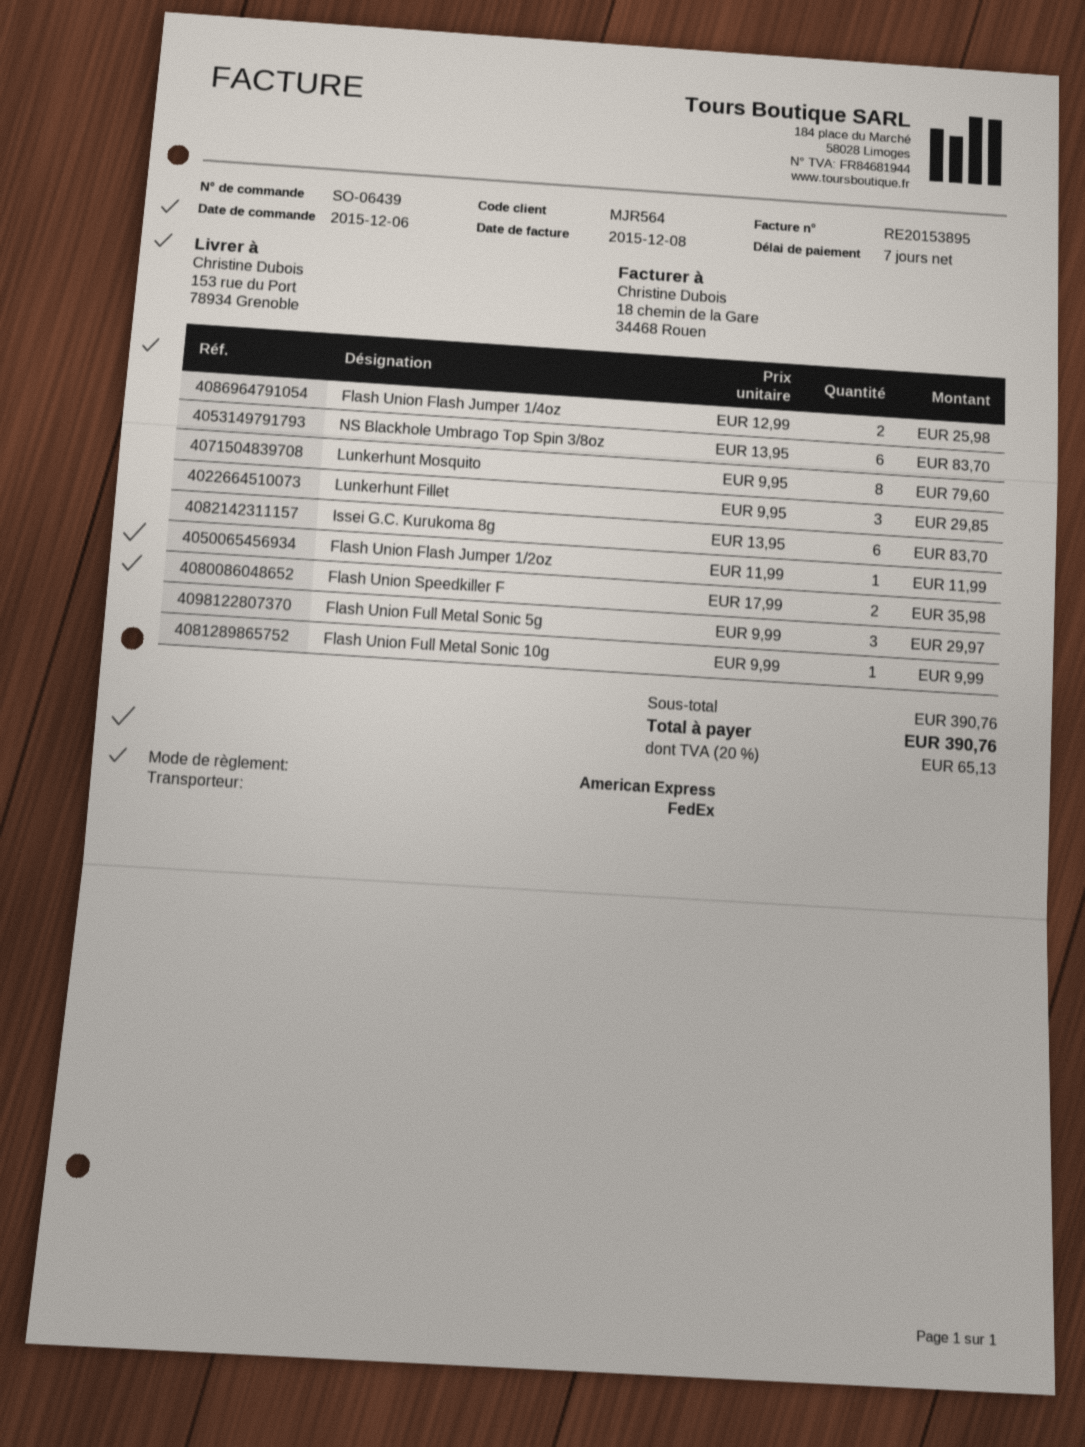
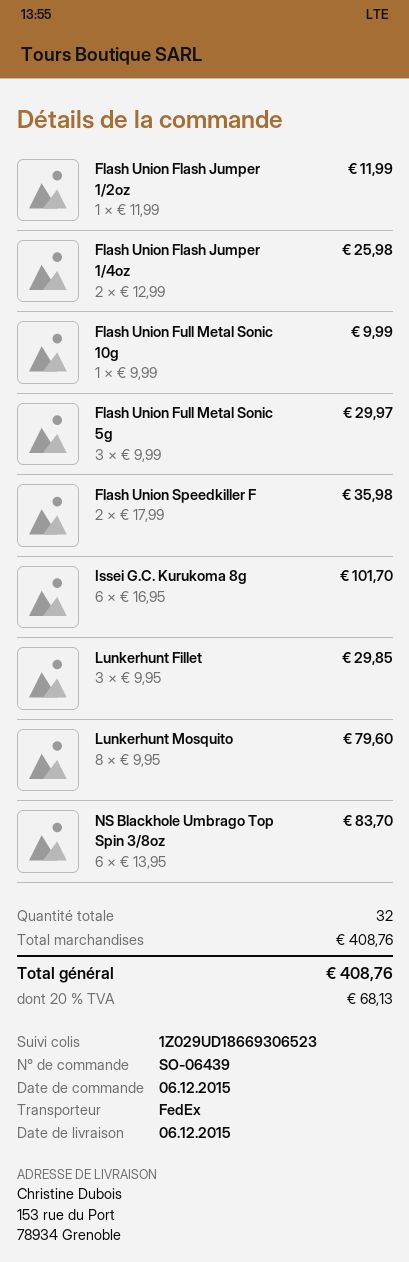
Issei G.C. Kurukoma 8g: 6 x 13.95 = 83.70 -> 6 x 16.95 = 101.70
subtotal: 390.76 -> 408.76
tax: 20% = 65.13 -> 20% = 68.13
total: 390.76 -> 408.76

